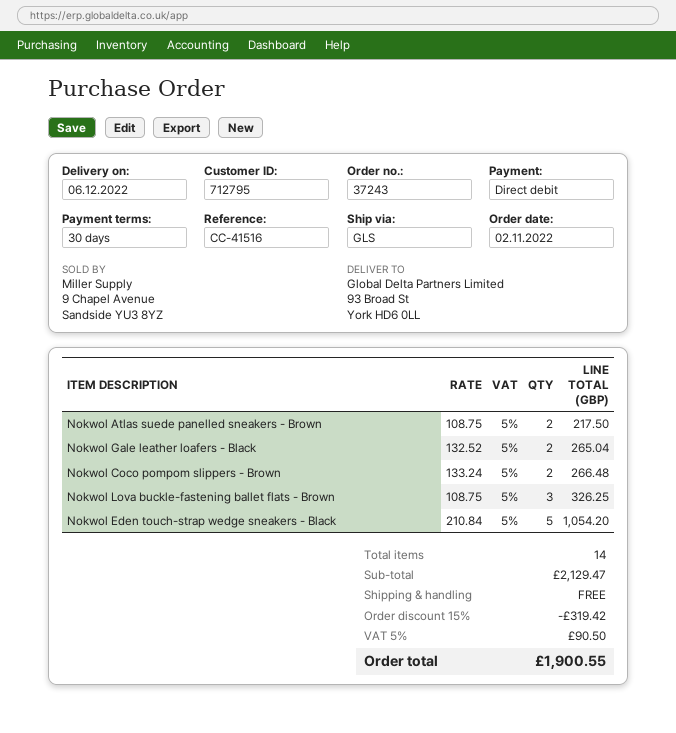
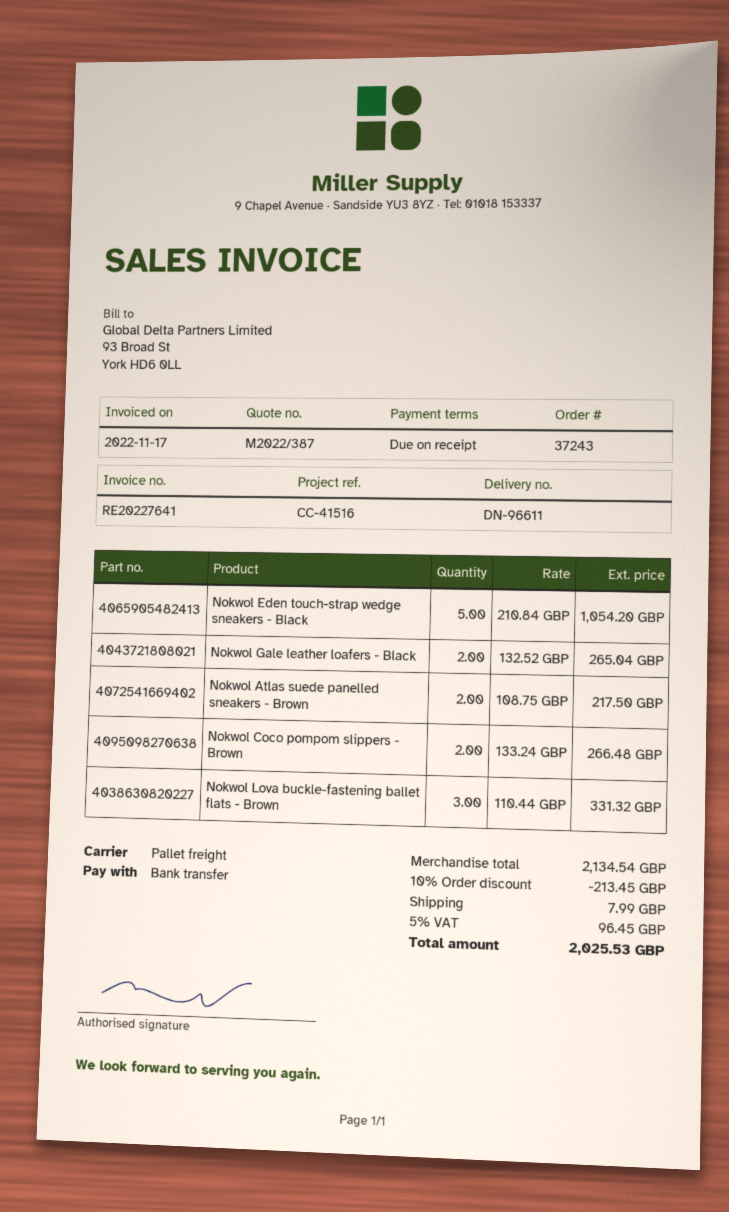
payment terms: 30 days -> on receipt
payment method: direct debit -> bank transfer
shipping method: GLS -> pallet freight
Nokwol Lova buckle-fastening ballet flats - Brown: 3 x 108.75 = 326.25 -> 3 x 110.44 = 331.32
subtotal: 2129.47 -> 2134.54
discount: 15% = 319.42 -> 10% = 213.45
shipping: 0.00 -> 7.99
tax: 5% = 90.50 -> 5% = 96.45
total: 1900.55 -> 2025.53

